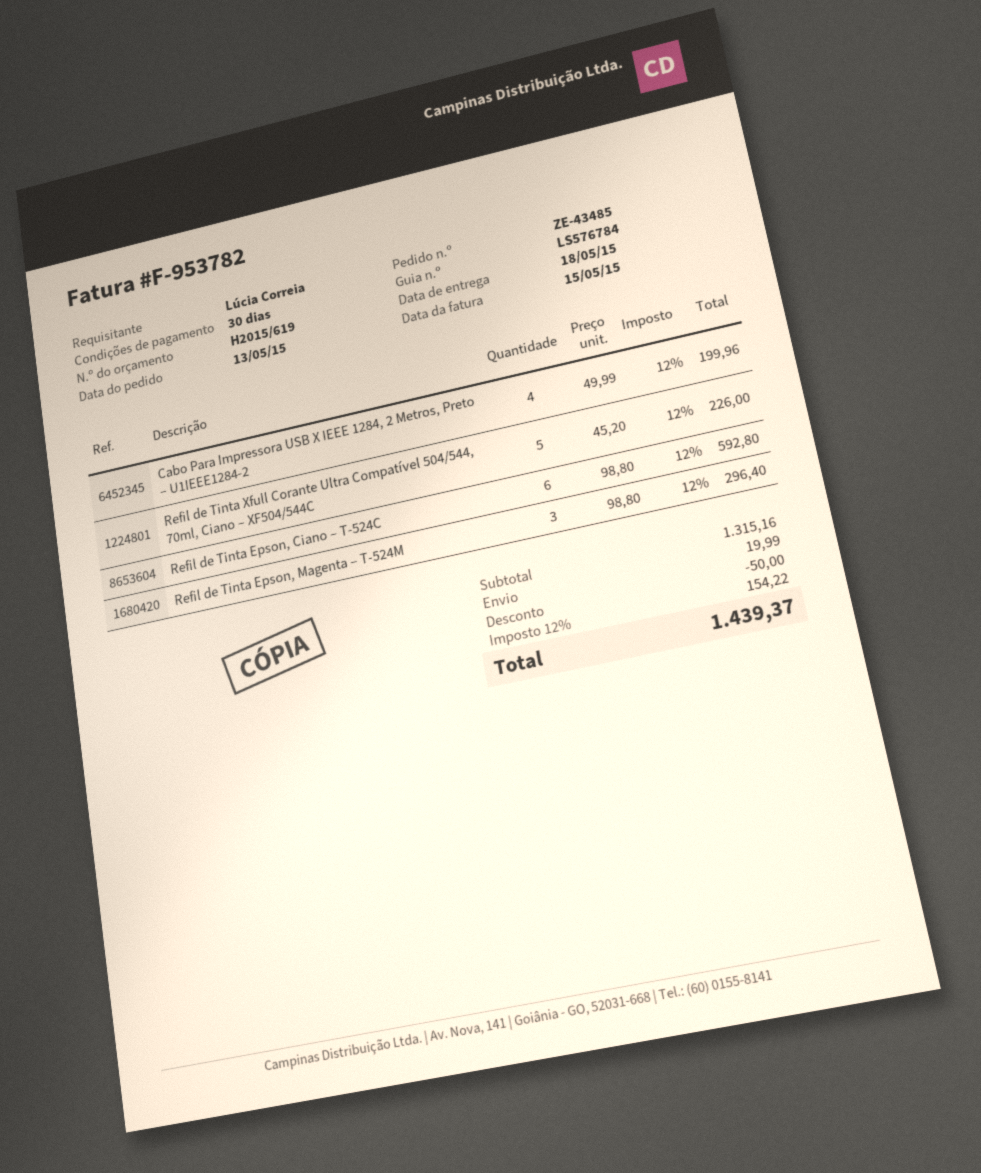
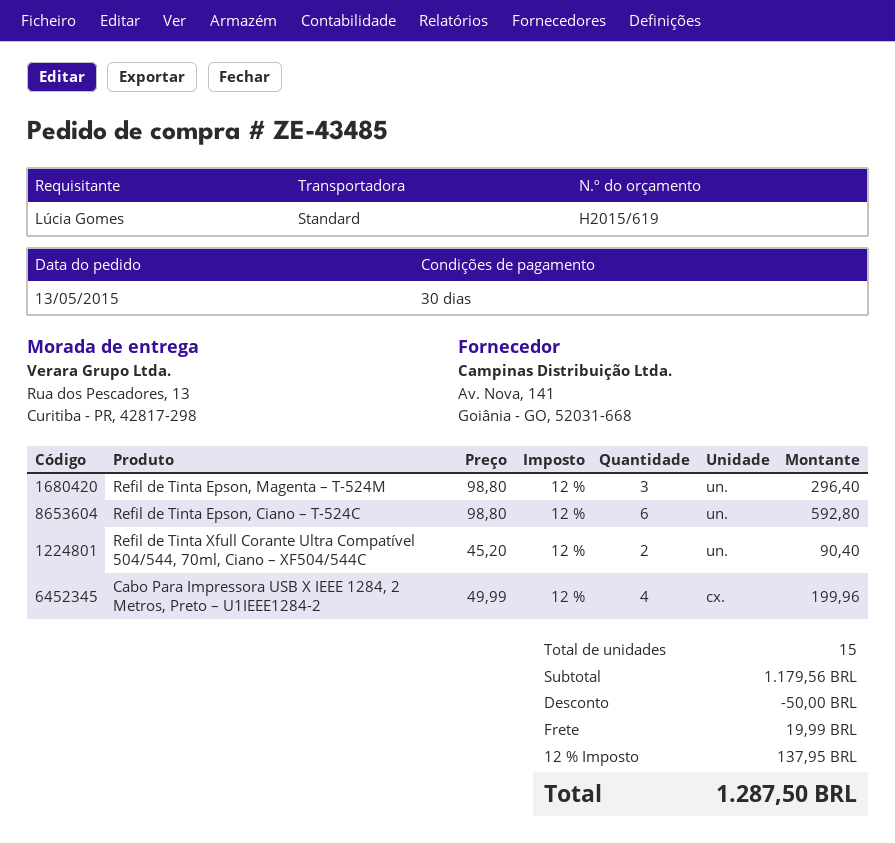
ordered by: Lúcia Correia -> Lúcia Gomes
Refil de Tinta Xfull Corante Ultra Compatível 504/544, 70ml, Ciano – XF504/544C: 5 x 45.20 = 226.00 -> 2 x 45.20 = 90.40
subtotal: 1315.16 -> 1179.56
tax: 12% = 154.22 -> 12% = 137.95
total: 1439.37 -> 1287.50

